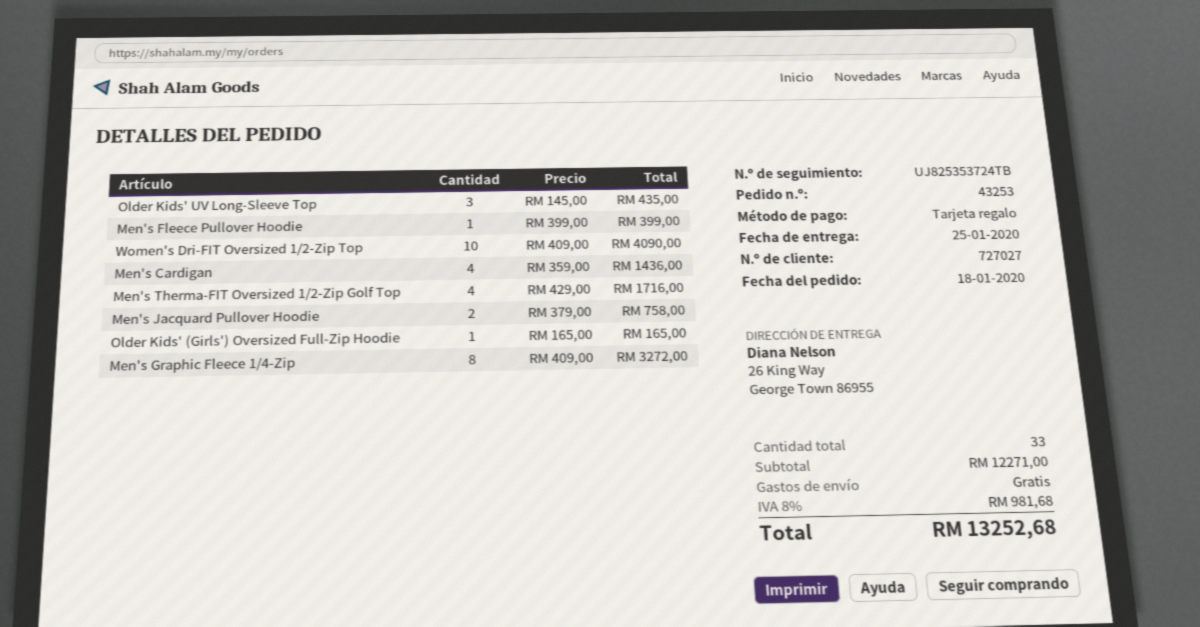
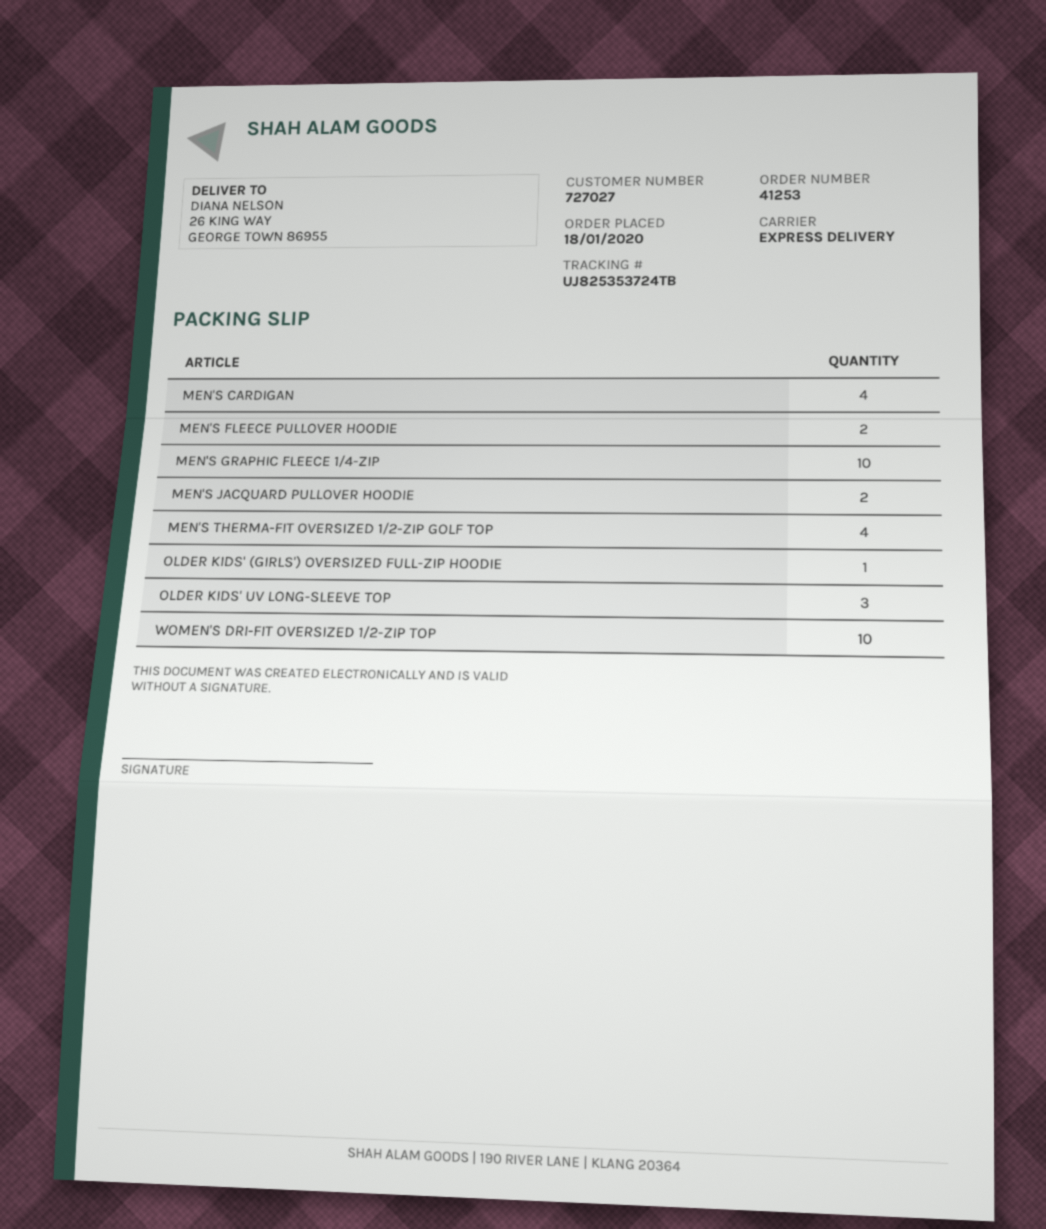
order number: 43253 -> 41253
Men's Fleece Pullover Hoodie: 1 -> 2
Men's Graphic Fleece 1/4-Zip: 8 -> 10

